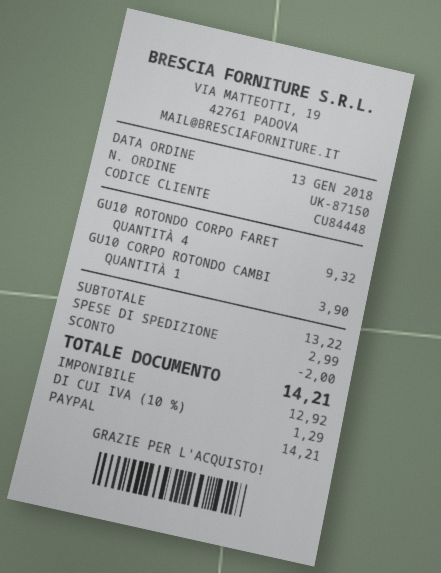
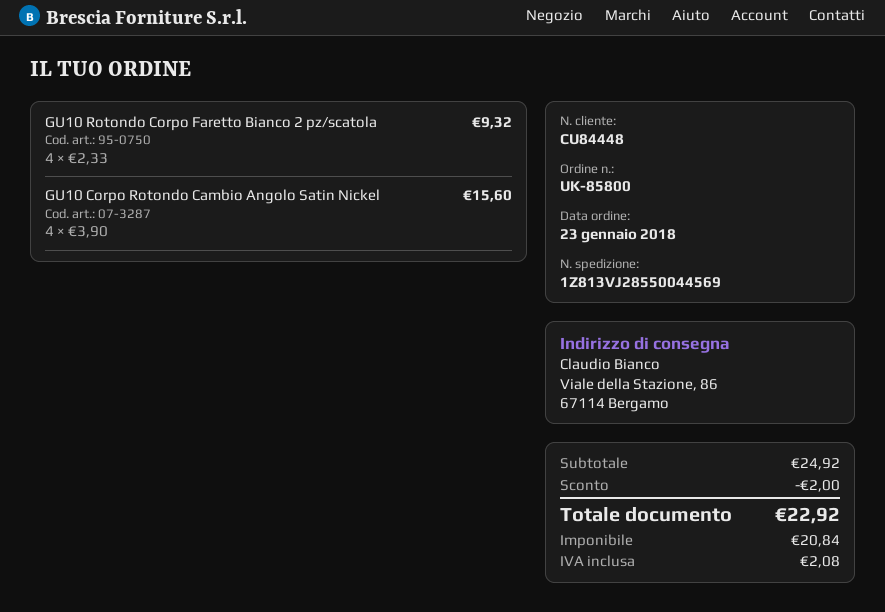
order number: UK-87150 -> UK-85800
order date: 2018-01-13 -> 2018-01-23
GU10 CORPO ROTONDO CAMBI: 1 for 3.90 -> 4 for 15.60
subtotal: 13.22 -> 24.92
shipping: 2.99 -> none
net: 12.92 -> 20.84
tax: 1.29 -> 2.08
total: 14.21 -> 22.92

